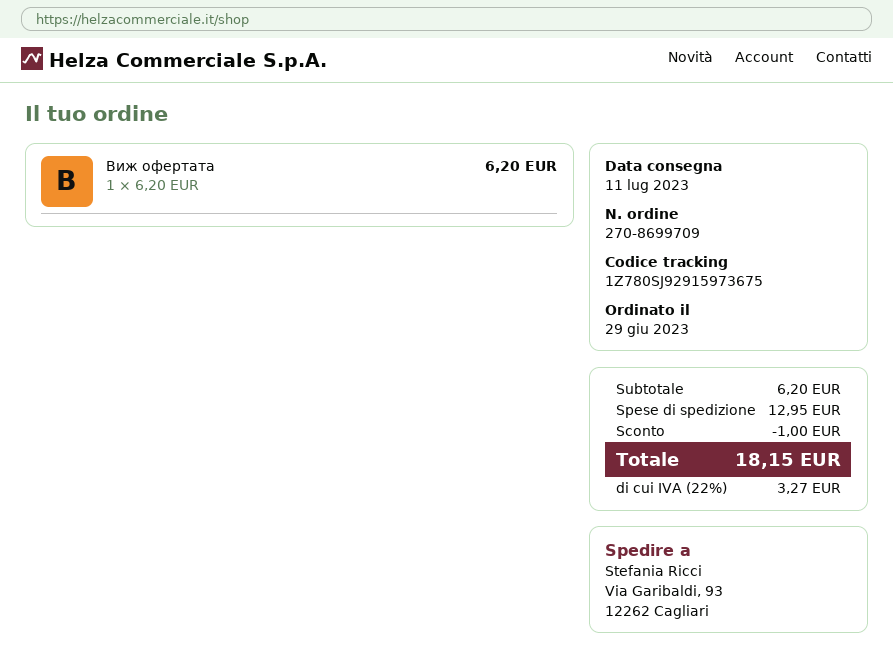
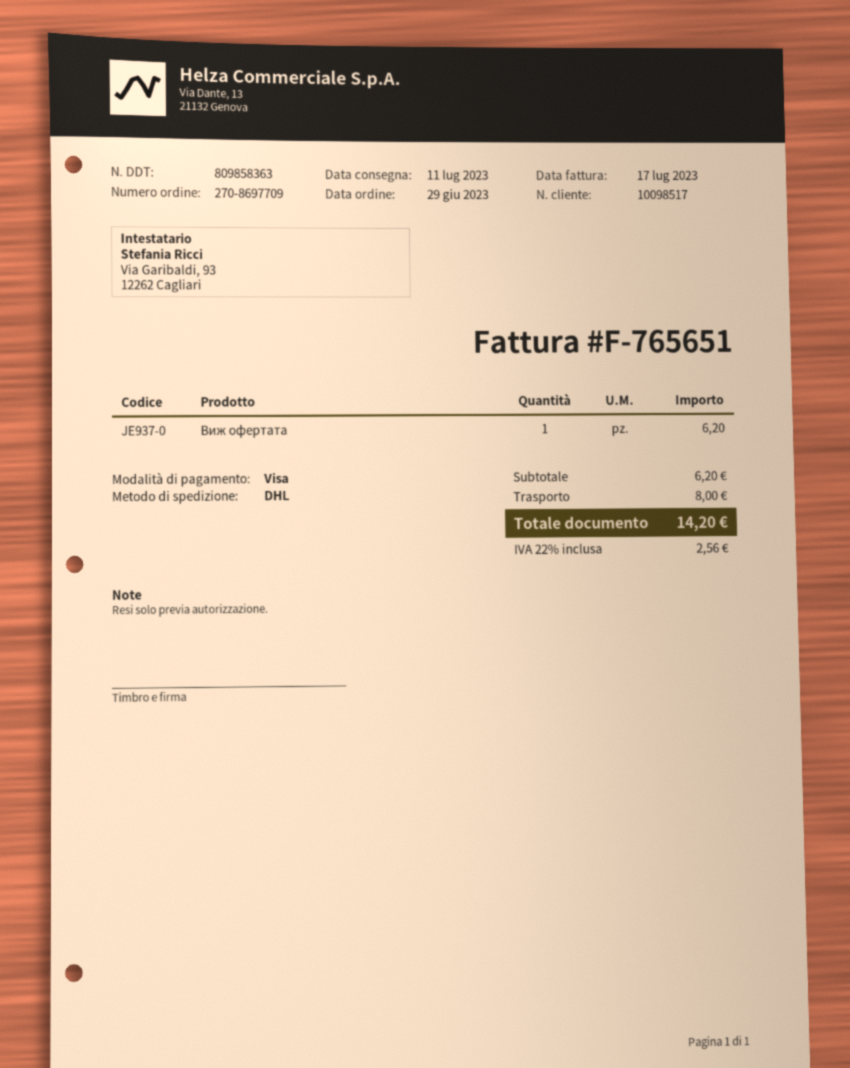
order number: 270-8699709 -> 270-8697709
discount: 1.00 -> none
shipping: 12.95 -> 8.00
tax: 22% = 3.27 -> 22% = 2.56
total: 18.15 -> 14.20

